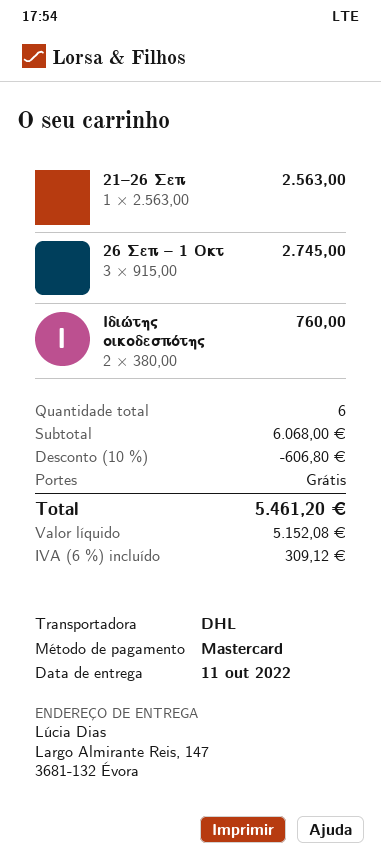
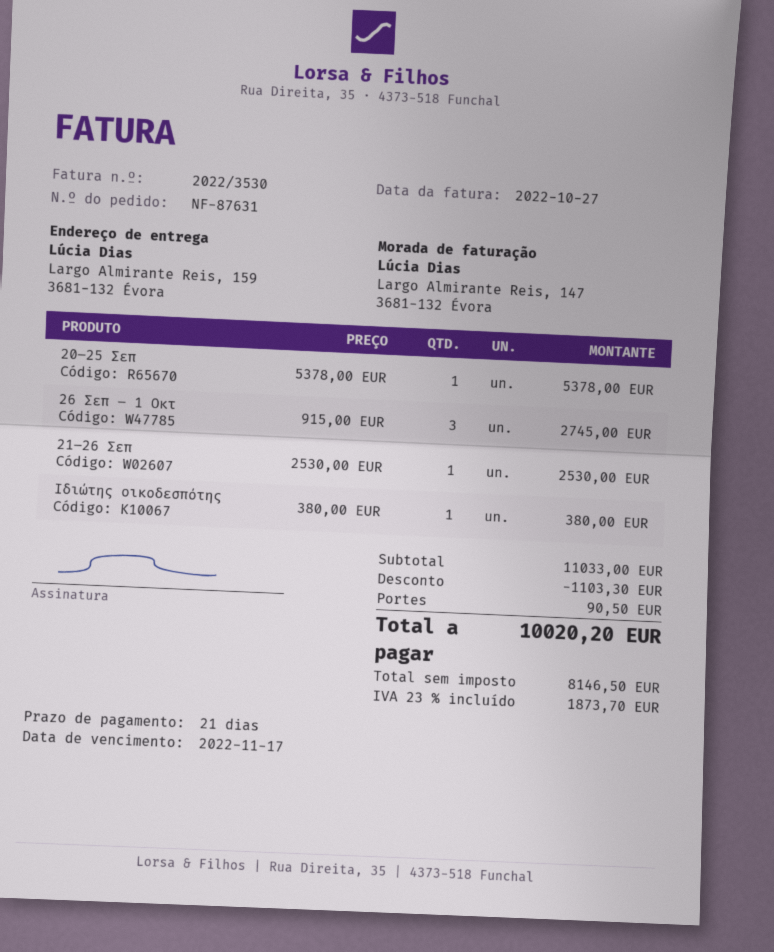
ship to: Largo Almirante Reis, 147, 3681-132 Évora -> Largo Almirante Reis, 159, 3681-132 Évora
21–26 Σεπ: 1 x 2563.00 = 2563.00 -> 1 x 2530.00 = 2530.00
Ιδιώτης οικοδεσπότης: 2 x 380.00 = 760.00 -> 1 x 380.00 = 380.00
20–25 Σεπ: none -> 1 x 5378.00 = 5378.00
subtotal: 6068.00 -> 11033.00
discount: 606.80 -> 1103.30
shipping: 0.00 -> 90.50
net: 5152.08 -> 8146.50
tax: 6% = 309.12 -> 23% = 1873.70
total: 5461.20 -> 10020.20

